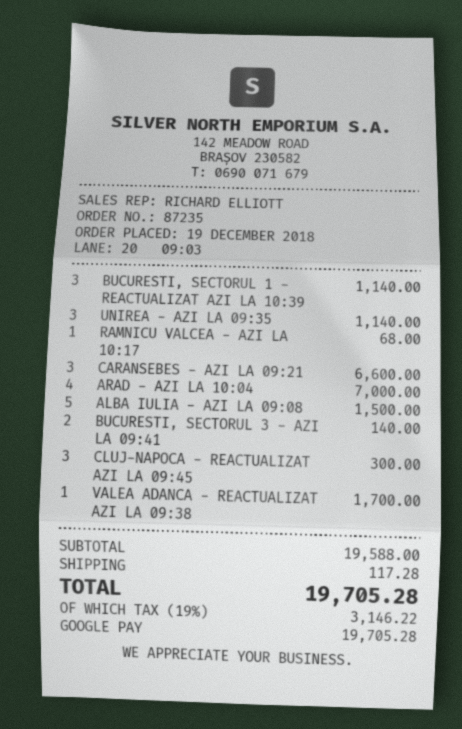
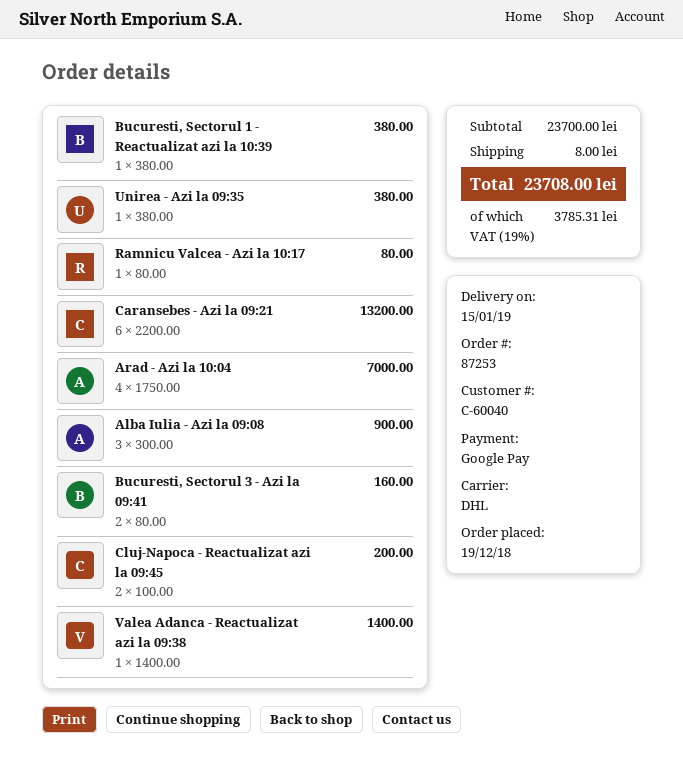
order number: 87235 -> 87253
BUCURESTI, SECTORUL 1 - REACTUALIZAT AZI LA 10:39: 3 for 1140.00 -> 1 for 380.00
UNIREA - AZI LA 09:35: 3 for 1140.00 -> 1 for 380.00
RAMNICU VALCEA - AZI LA 10:17: 1 for 68.00 -> 1 for 80.00
CARANSEBES - AZI LA 09:21: 3 for 6600.00 -> 6 for 13200.00
ALBA IULIA - AZI LA 09:08: 5 for 1500.00 -> 3 for 900.00
BUCURESTI, SECTORUL 3 - AZI LA 09:41: 2 for 140.00 -> 2 for 160.00
CLUJ-NAPOCA - REACTUALIZAT AZI LA 09:45: 3 for 300.00 -> 2 for 200.00
VALEA ADANCA - REACTUALIZAT AZI LA 09:38: 1 for 1700.00 -> 1 for 1400.00
subtotal: 19588.00 -> 23700.00
shipping: 117.28 -> 8.00
tax: 19% = 3146.22 -> 19% = 3785.31
total: 19705.28 -> 23708.00

